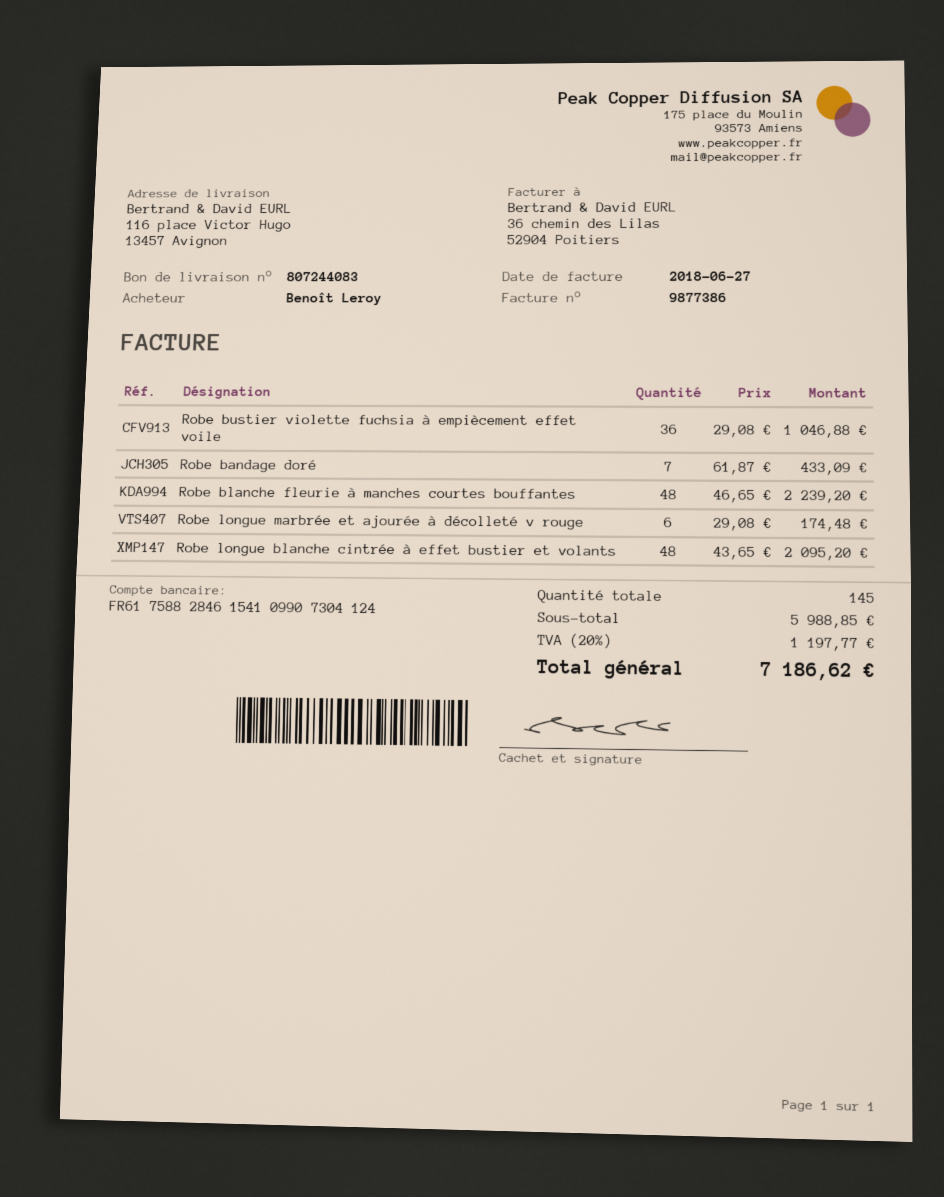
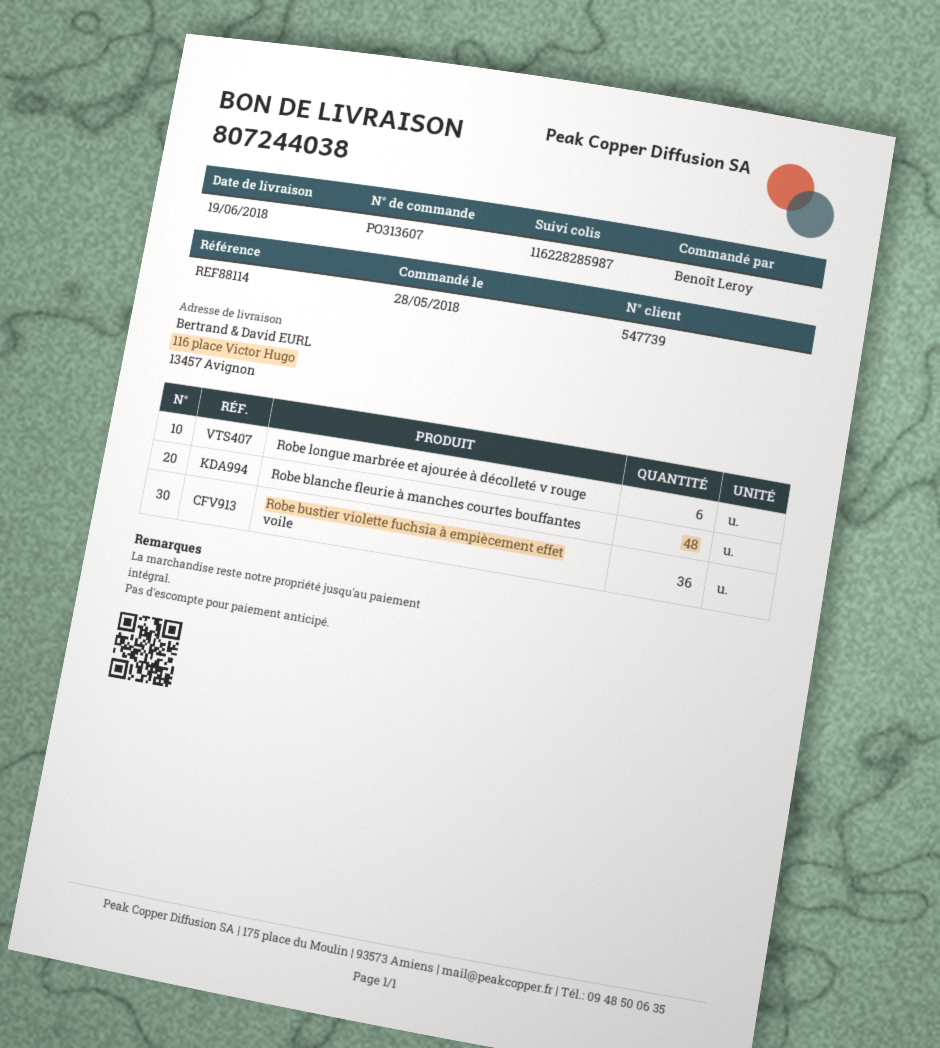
delivery note number: 807244083 -> 807244038
Robe bandage doré: 7 -> none
Robe longue blanche cintrée à effet bustier et volants: 48 -> none

